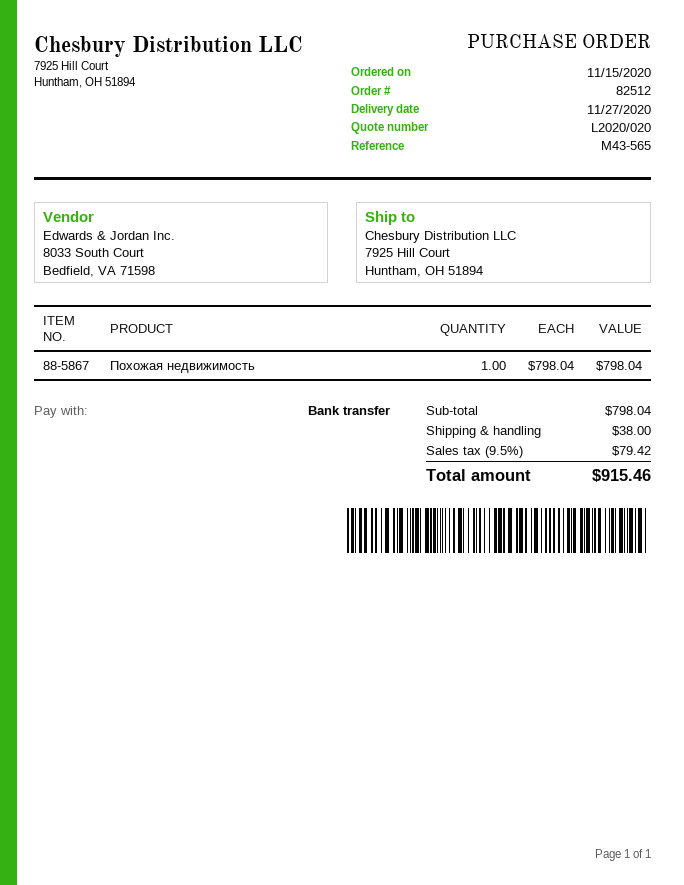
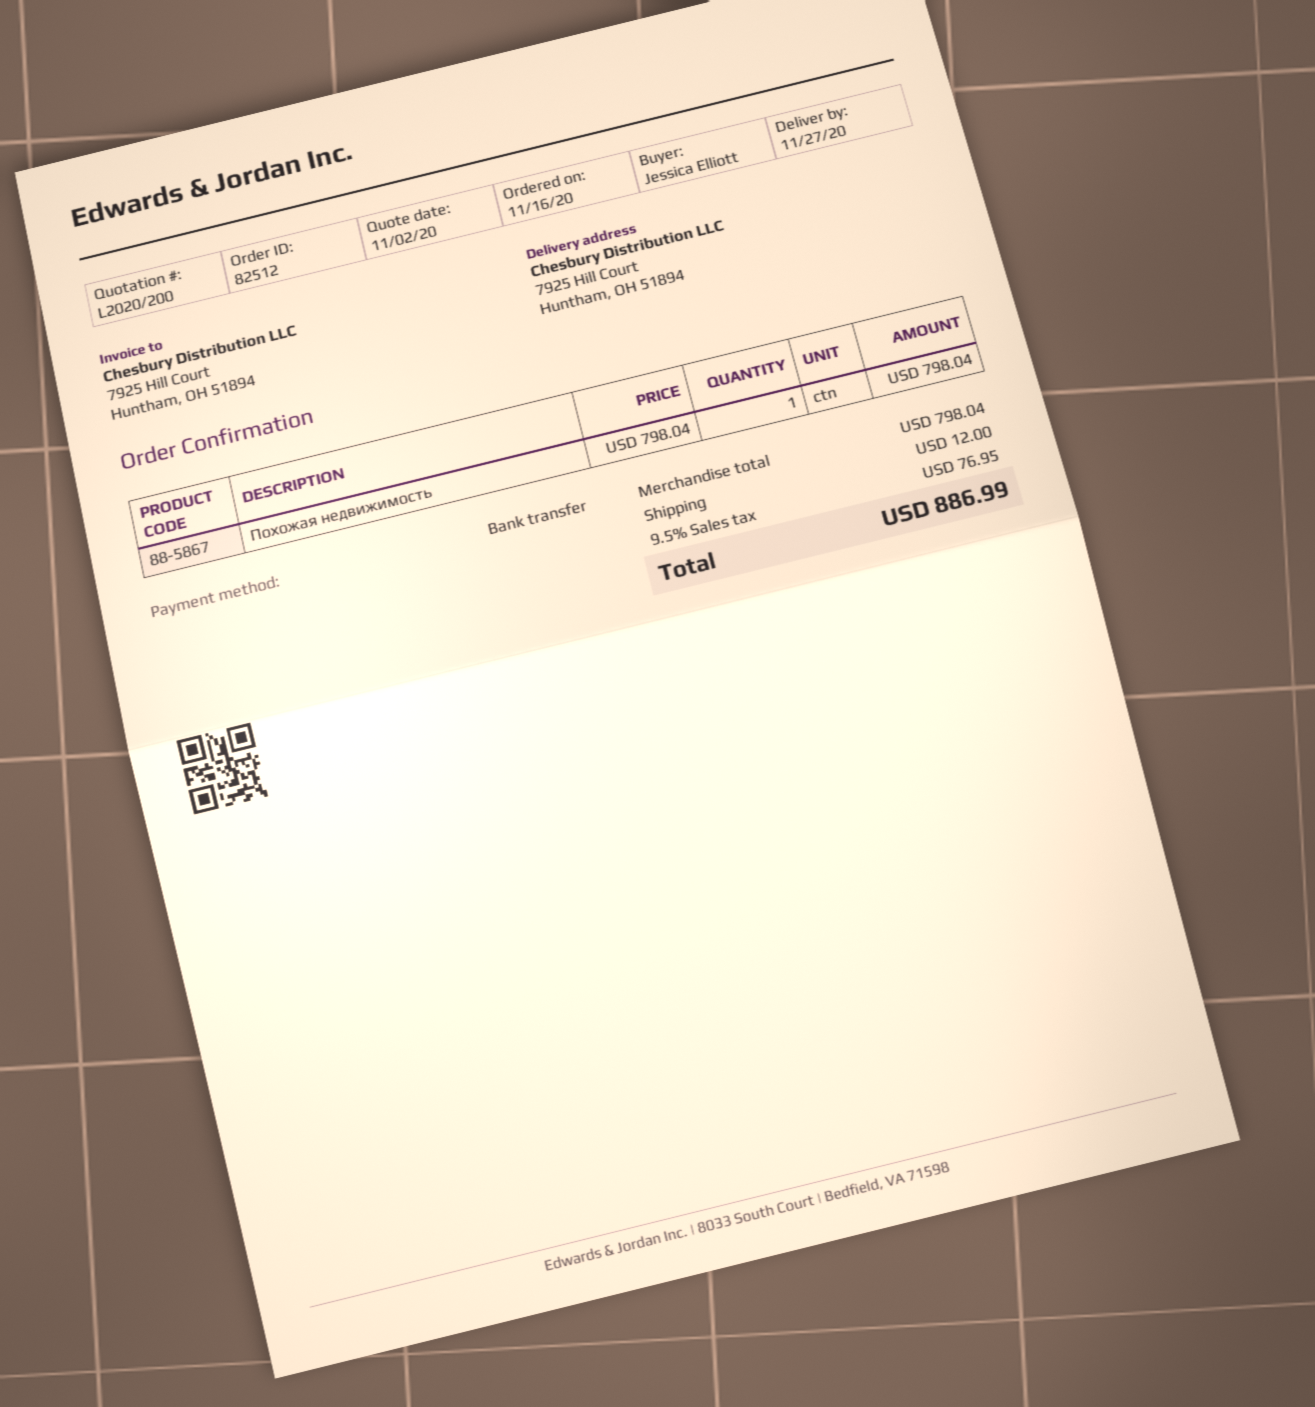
quote number: L2020/020 -> L2020/200
order date: 2020-11-15 -> 2020-11-16
shipping: 38.00 -> 12.00
tax: 9.5% = 79.42 -> 9.5% = 76.95
total: 915.46 -> 886.99

